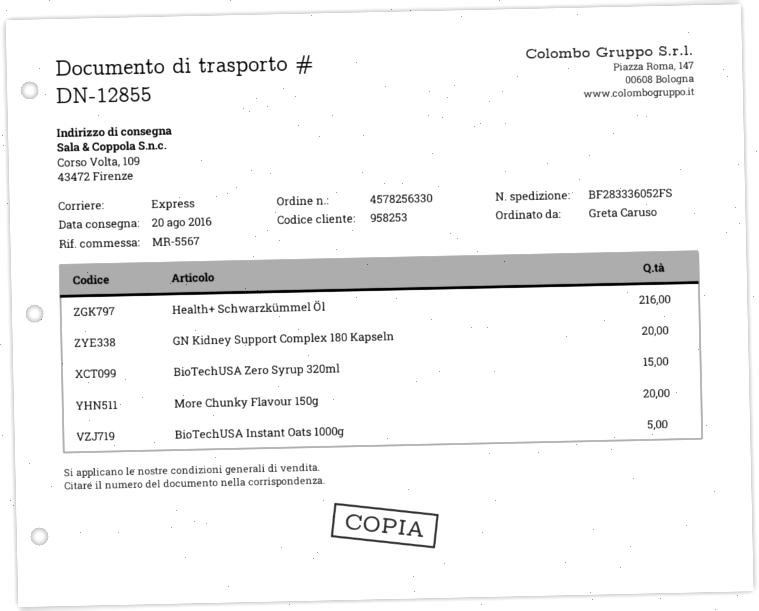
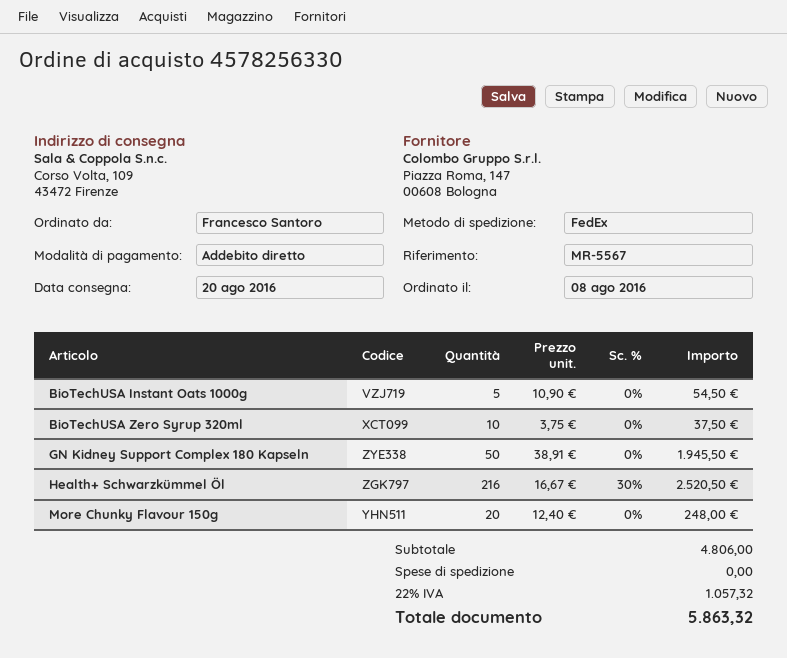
ordered by: Greta Caruso -> Francesco Santoro
shipping method: express -> FedEx
GN Kidney Support Complex 180 Kapseln: 20 -> 50
BioTechUSA Zero Syrup 320ml: 15 -> 10

